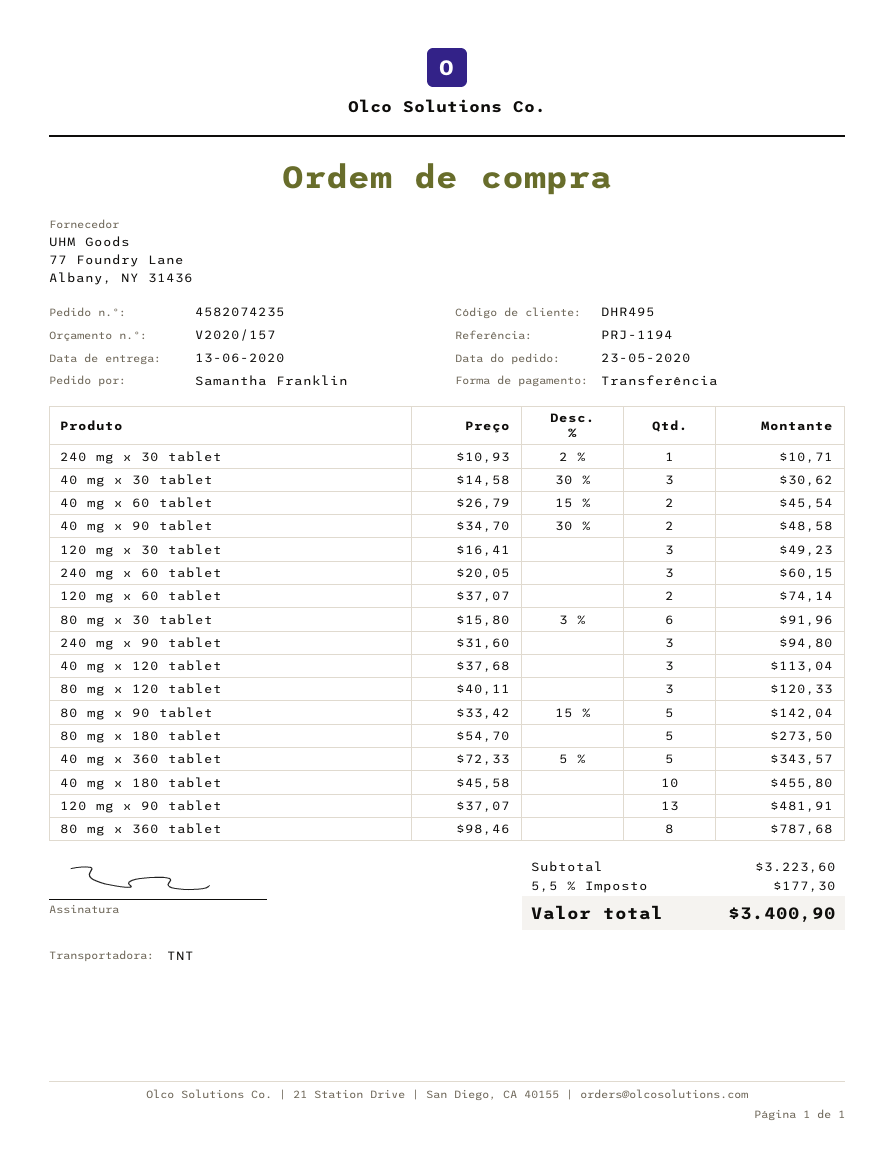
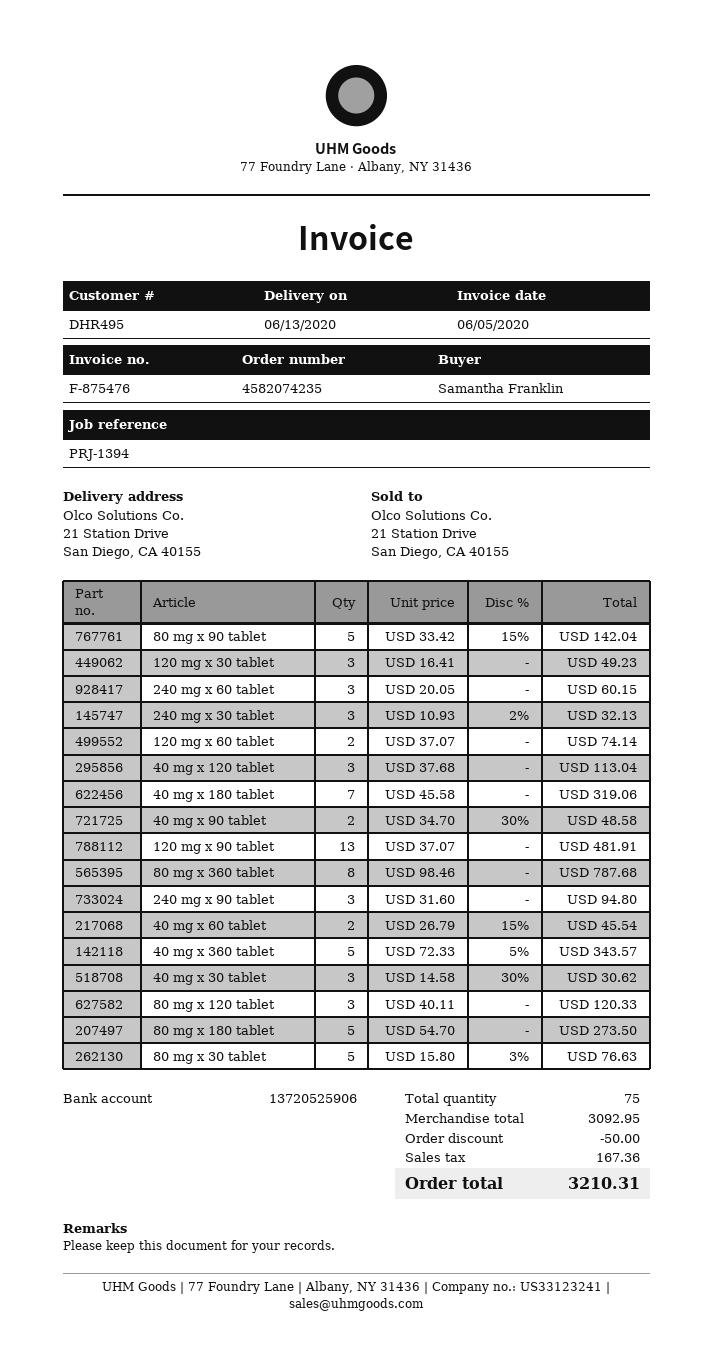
reference: PRJ-1194 -> PRJ-1394
240 mg x 30 tablet: 1 x 10.93 - 2% = 10.71 -> 3 x 10.93 - 2% = 32.13
80 mg x 30 tablet: 6 x 15.80 - 3% = 91.96 -> 5 x 15.80 - 3% = 76.63
40 mg x 180 tablet: 10 x 45.58 = 455.80 -> 7 x 45.58 = 319.06
subtotal: 3223.60 -> 3092.95
discount: none -> 50.00
tax: 177.30 -> 167.36
total: 3400.90 -> 3210.31

